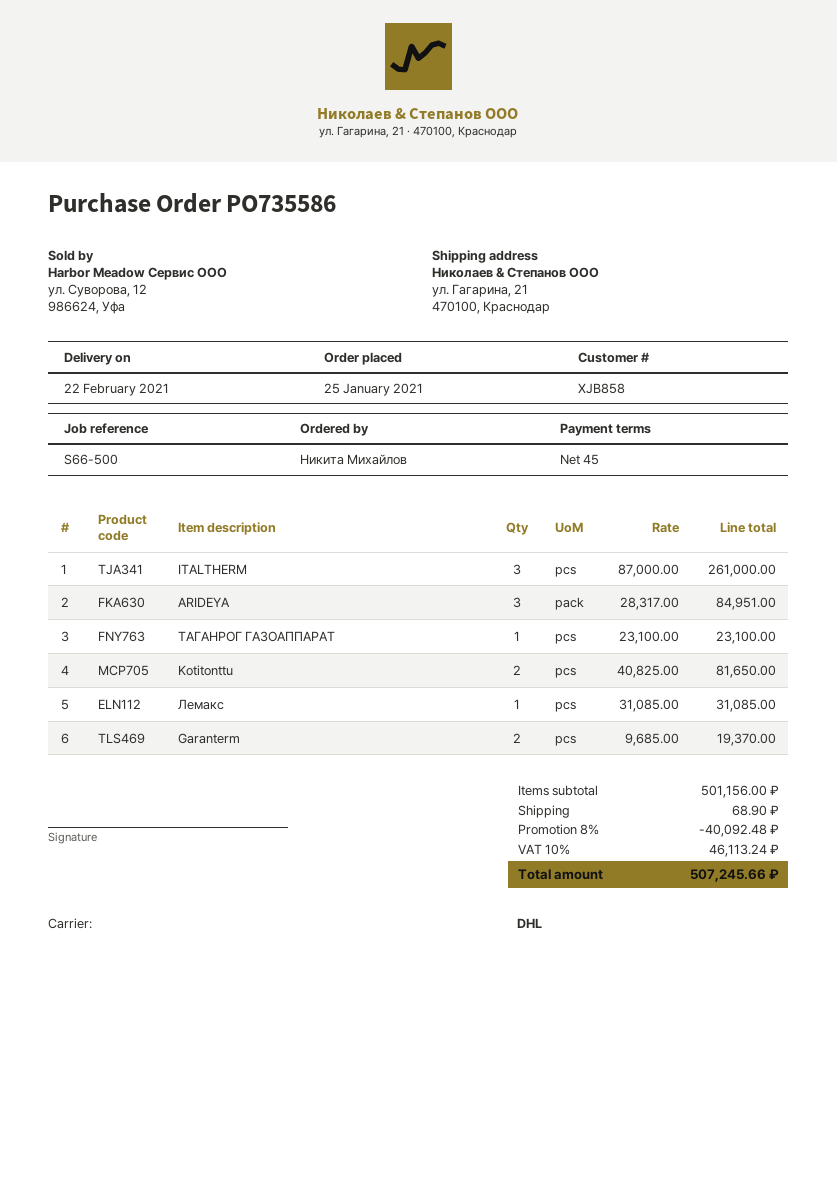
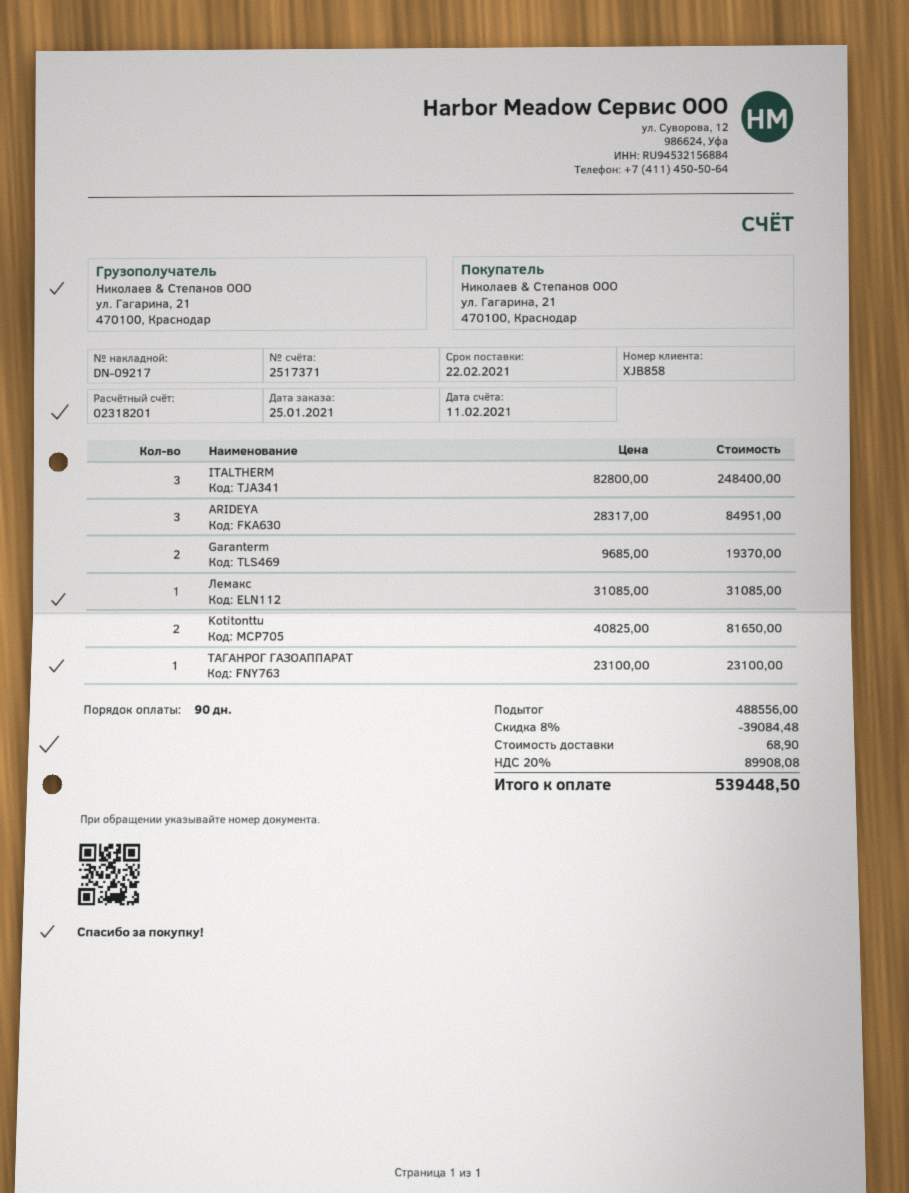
payment terms: 45 days -> 90 days
ITALTHERM: 3 x 87000.00 = 261000.00 -> 3 x 82800.00 = 248400.00
subtotal: 501156.00 -> 488556.00
discount: 8% = 40092.48 -> 8% = 39084.48
tax: 10% = 46113.24 -> 20% = 89908.08
total: 507245.66 -> 539448.50

